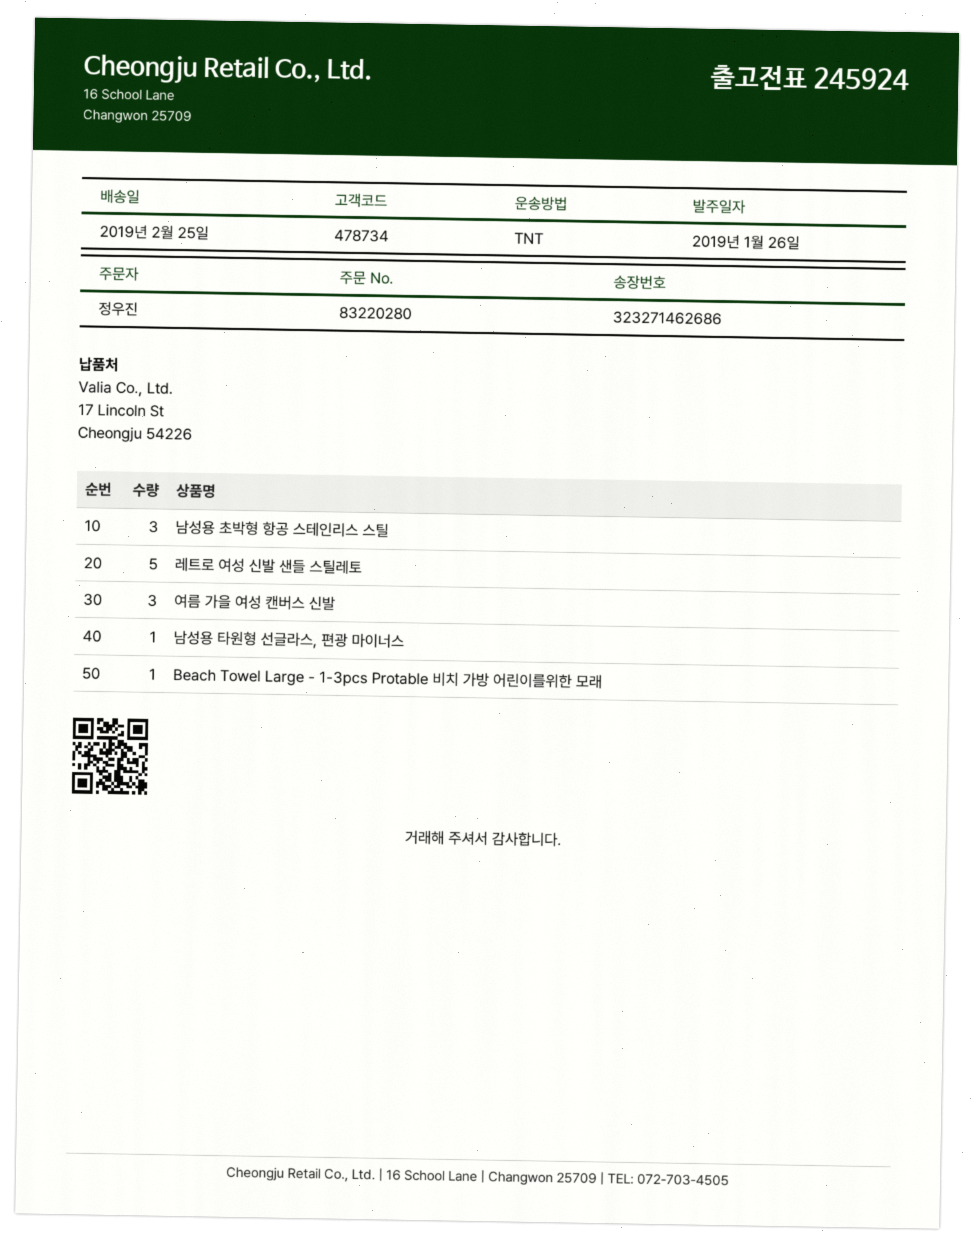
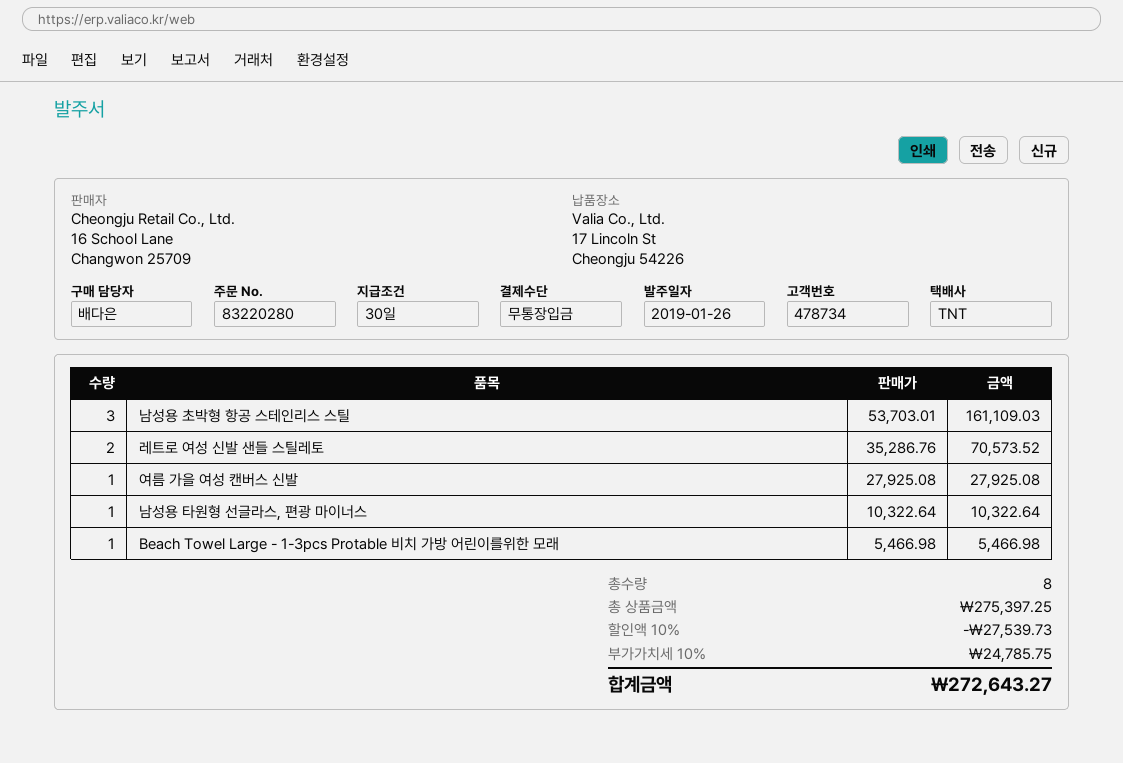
ordered by: 정우진 -> 배다은
레트로 여성 신발 샌들 스틸레토: 5 -> 2
여름 가을 여성 캔버스 신발: 3 -> 1

